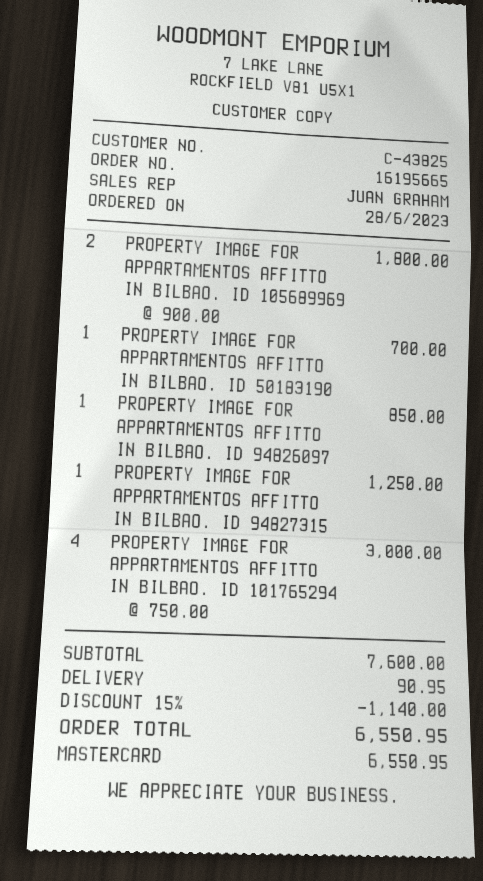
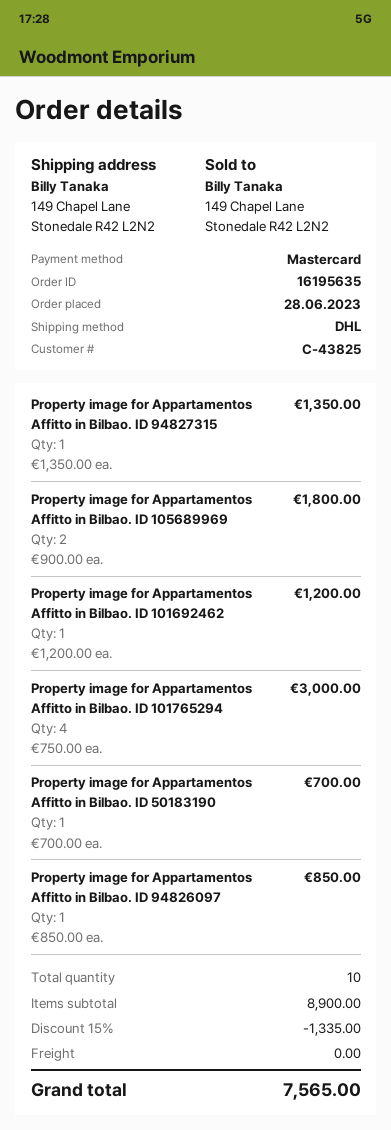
order number: 16195665 -> 16195635
PROPERTY IMAGE FOR APPARTAMENTOS AFFITTO IN BILBAO. ID 94827315: 1 x 1250.00 = 1250.00 -> 1 x 1350.00 = 1350.00
Property image for Appartamentos Affitto in Bilbao. ID 101692462: none -> 1 x 1200.00 = 1200.00
subtotal: 7600.00 -> 8900.00
discount: 15% = 1140.00 -> 15% = 1335.00
shipping: 90.95 -> 0.00
total: 6550.95 -> 7565.00

